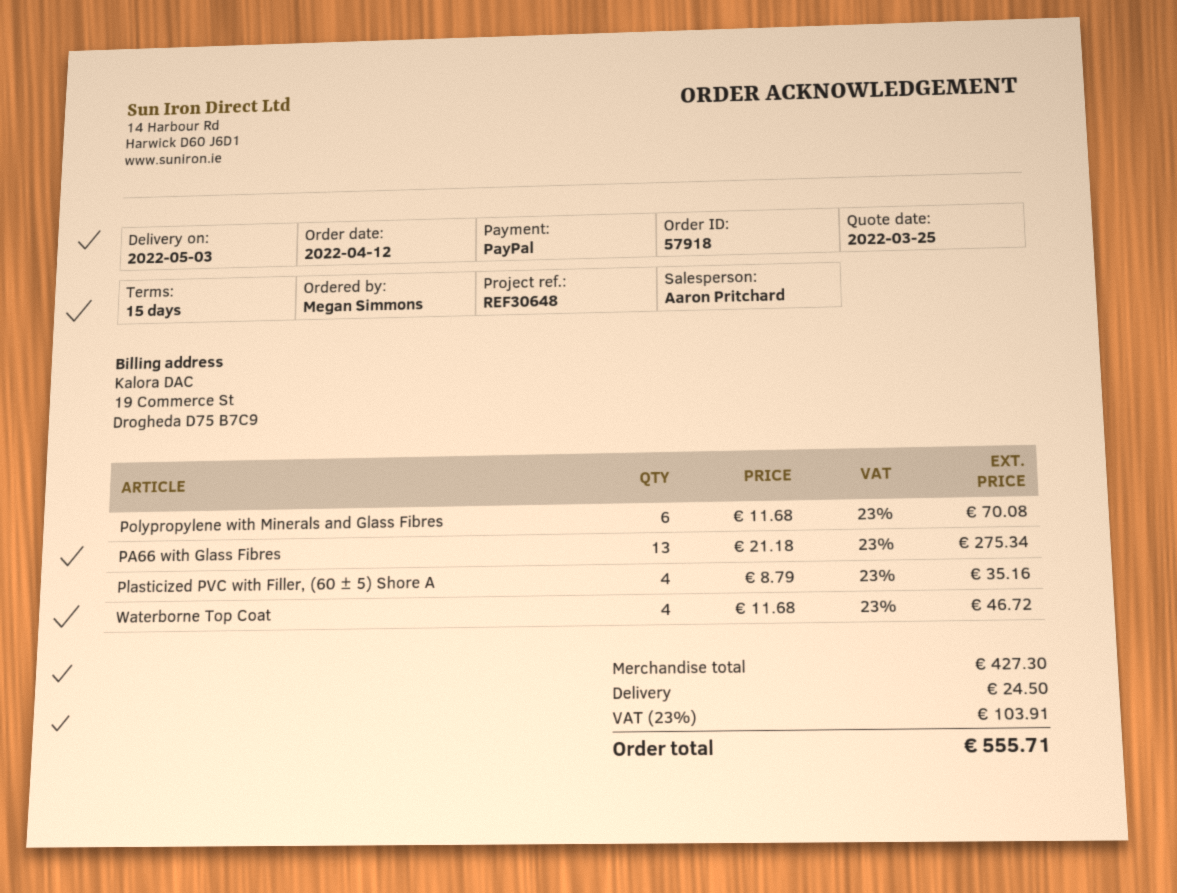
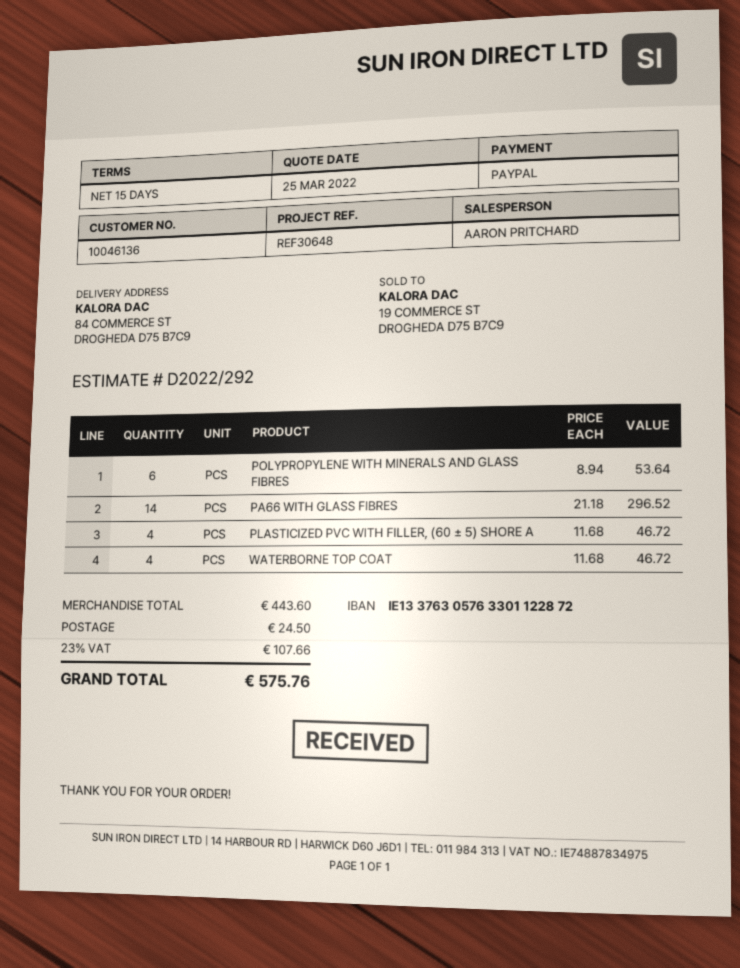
Polypropylene with Minerals and Glass Fibres: 6 x 11.68 = 70.08 -> 6 x 8.94 = 53.64
PA66 with Glass Fibres: 13 x 21.18 = 275.34 -> 14 x 21.18 = 296.52
Plasticized PVC with Filler, (60 ± 5) Shore A: 4 x 8.79 = 35.16 -> 4 x 11.68 = 46.72
subtotal: 427.30 -> 443.60
tax: 23% = 103.91 -> 23% = 107.66
total: 555.71 -> 575.76

